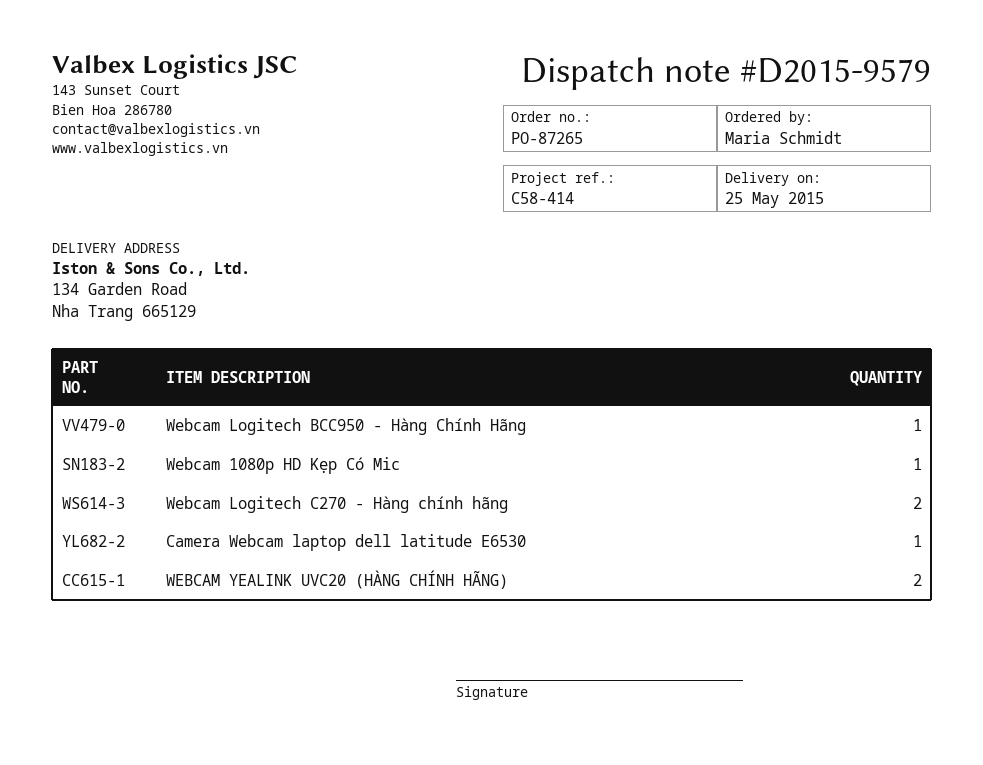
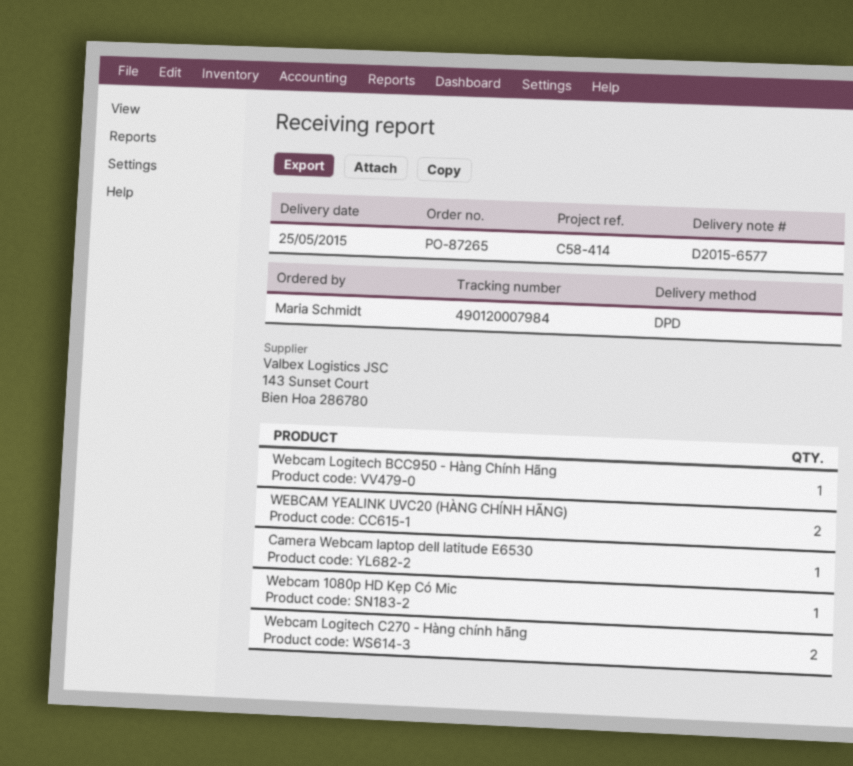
delivery note number: D2015-9579 -> D2015-6577

